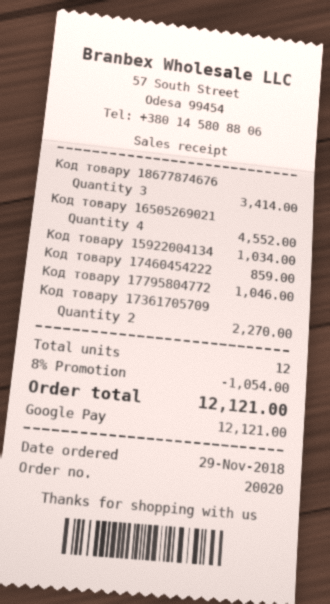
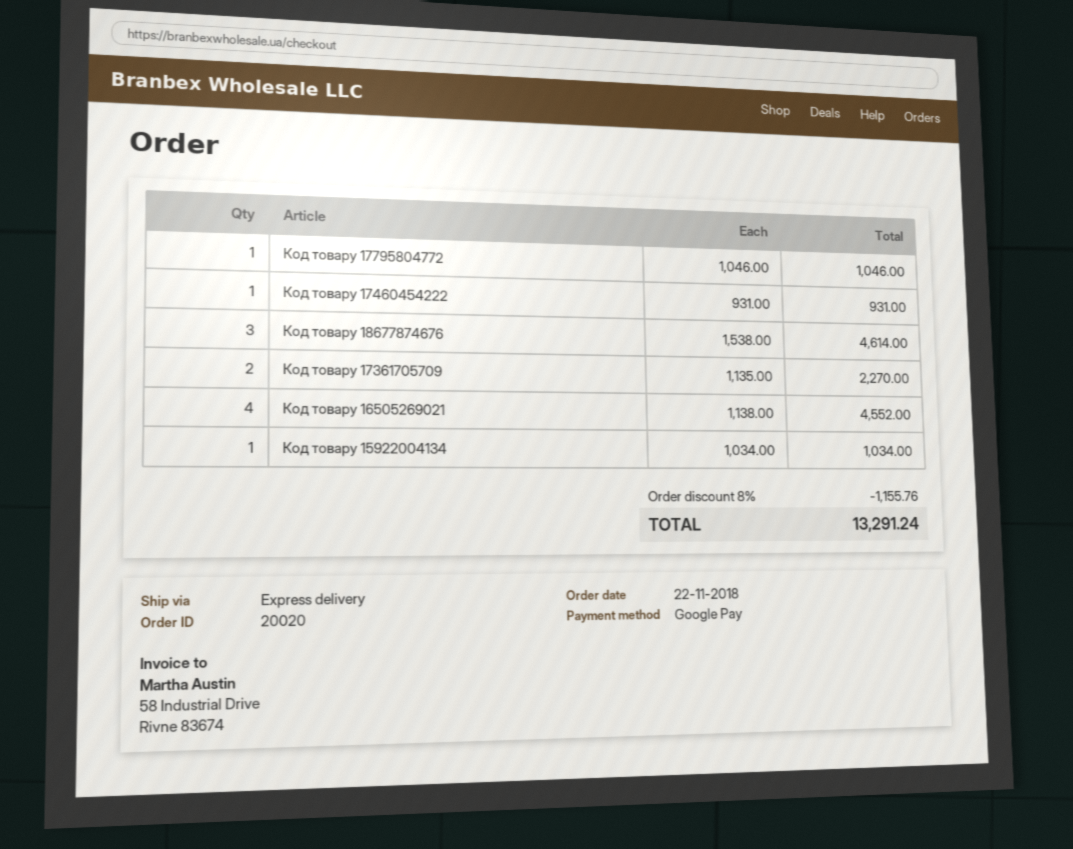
order date: 2018-11-29 -> 2018-11-22
Код товару 18677874676: 3 for 3414.00 -> 3 for 4614.00
Код товару 17460454222: 1 for 859.00 -> 1 for 931.00
discount: 8% = 1054.00 -> 8% = 1155.76
total: 12121.00 -> 13291.24

